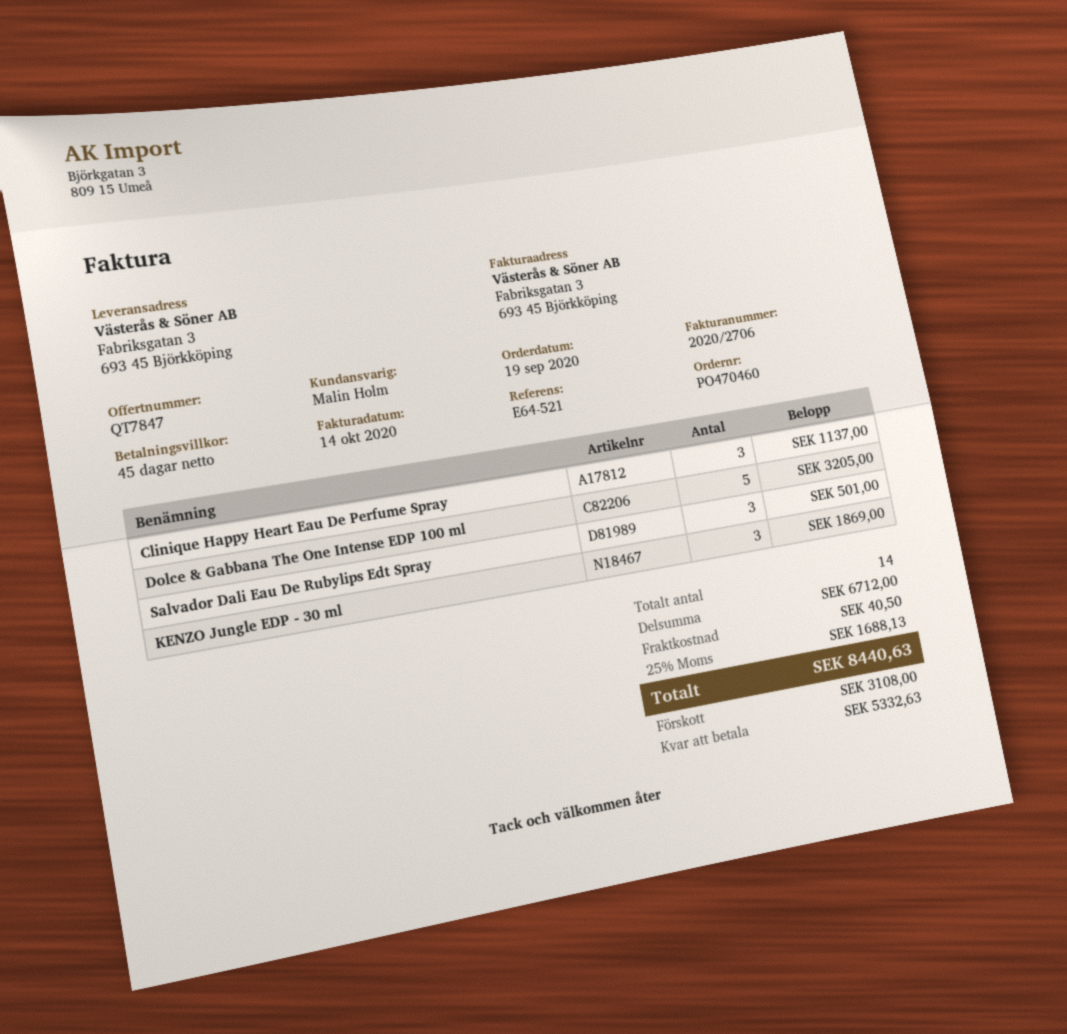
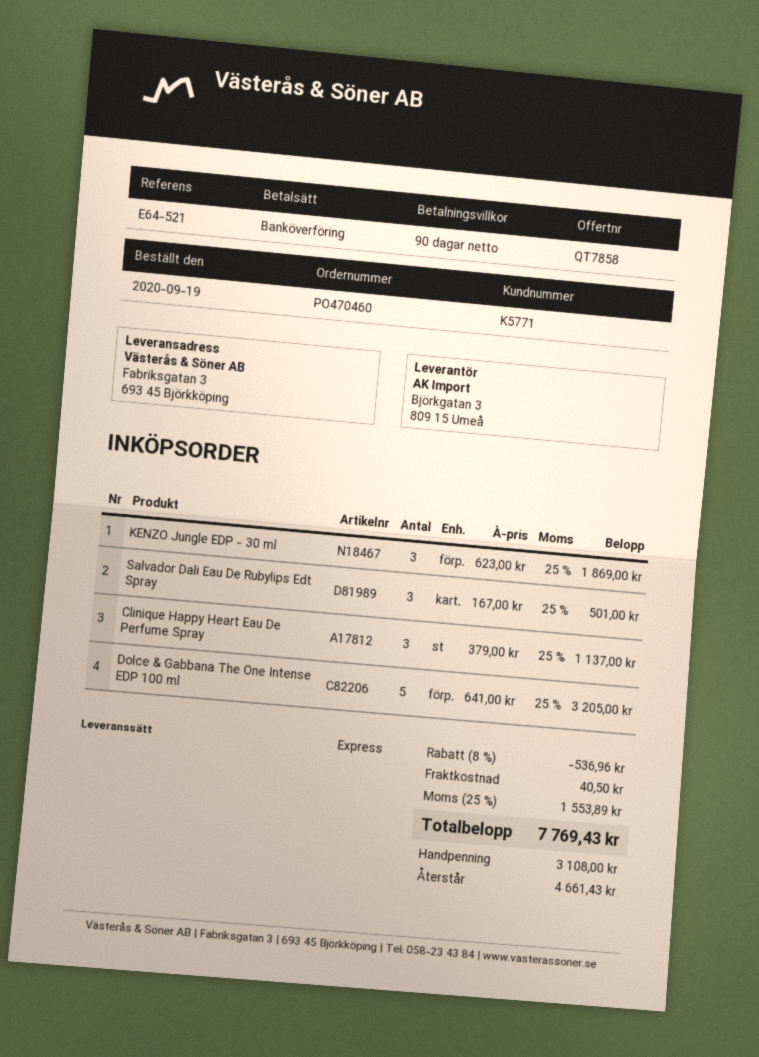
quote number: QT7847 -> QT7858
payment terms: 45 days -> 90 days
discount: none -> 8% = 536.96
tax: 25% = 1688.13 -> 25% = 1553.89
total: 8440.63 -> 7769.43
balance: 5332.63 -> 4661.43

